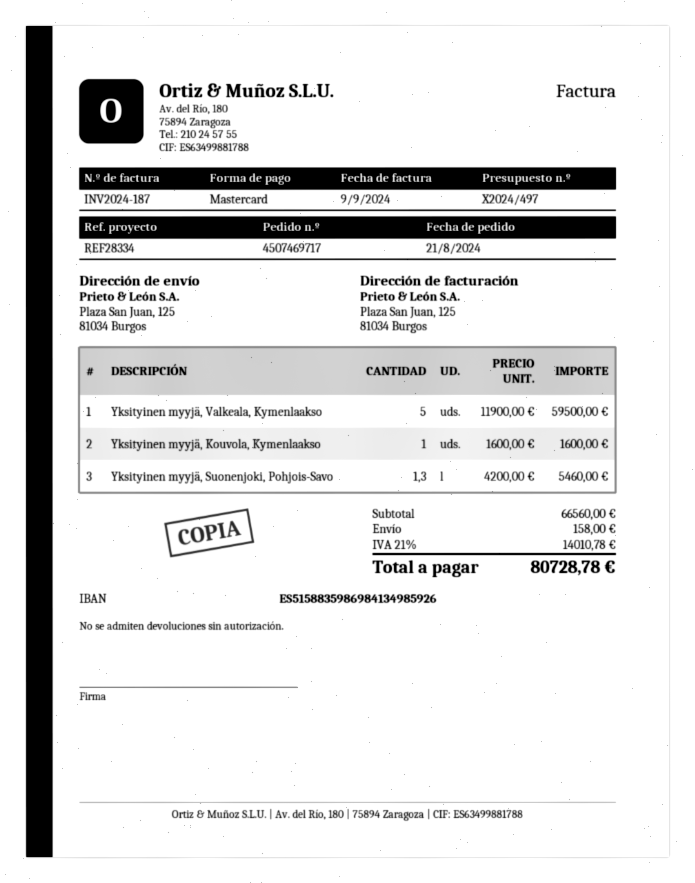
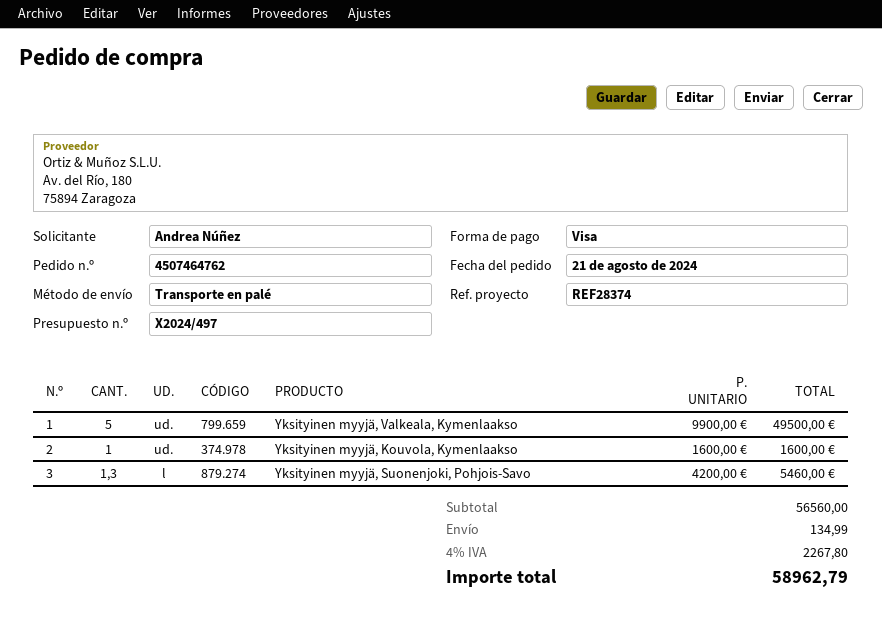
order number: 4507469717 -> 4507464762
reference: REF28334 -> REF28374
payment method: Mastercard -> Visa
Yksityinen myyjä, Valkeala, Kymenlaakso: 5 x 11900.00 = 59500.00 -> 5 x 9900.00 = 49500.00
subtotal: 66560.00 -> 56560.00
shipping: 158.00 -> 134.99
tax: 21% = 14010.78 -> 4% = 2267.80
total: 80728.78 -> 58962.79

